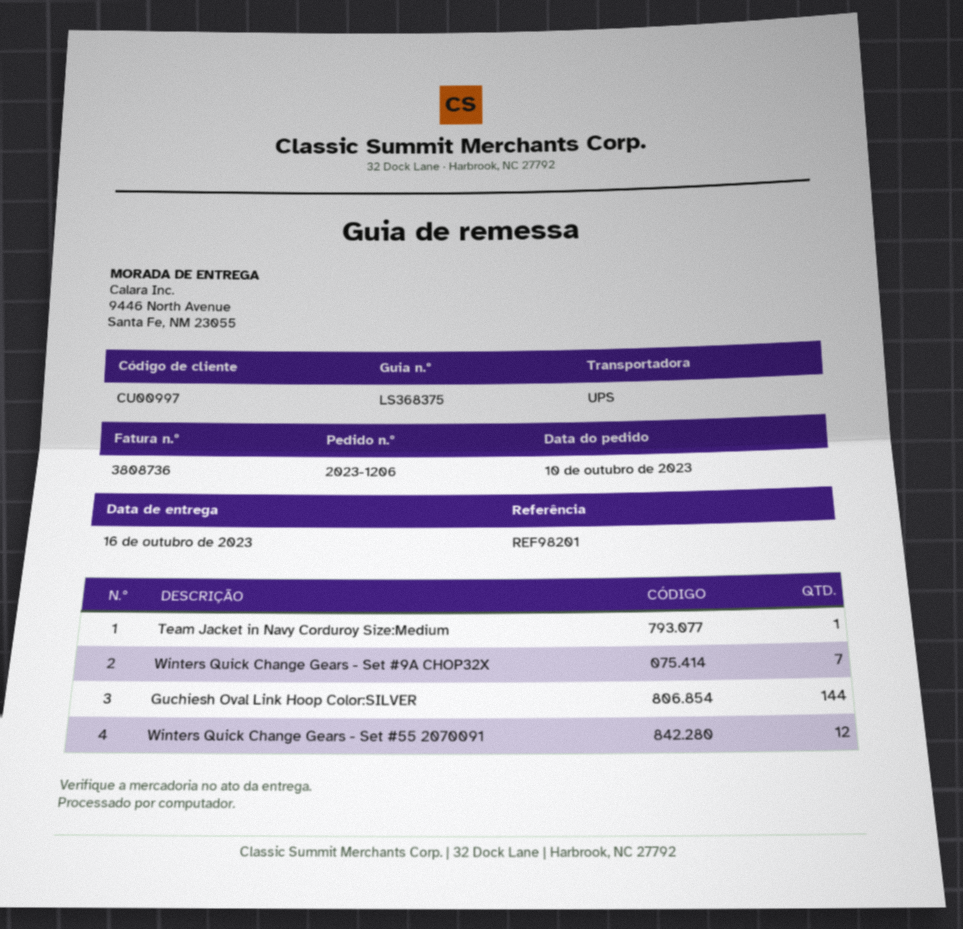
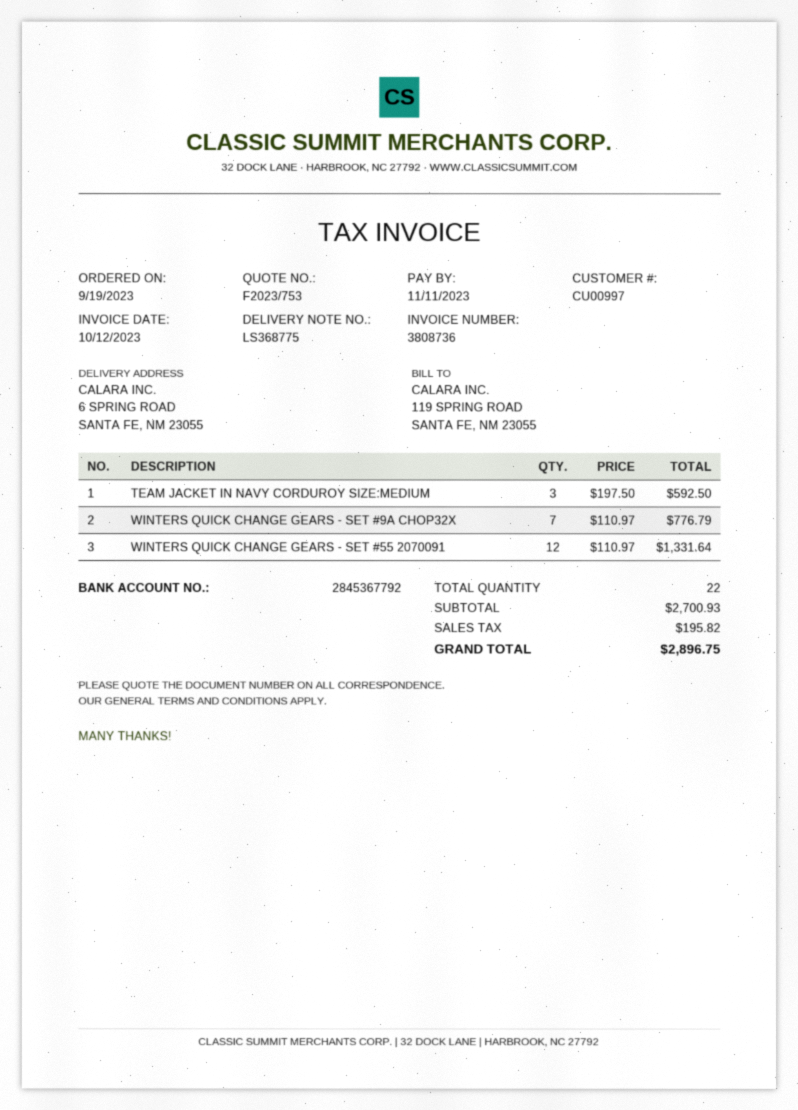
order date: 2023-10-10 -> 2023-09-19
delivery note number: LS368375 -> LS368775
ship to: 9446 North Avenue, Santa Fe, NM 23055 -> 6 SPRING ROAD, SANTA FE, NM 23055
Team Jacket in Navy Corduroy Size:Medium: 1 -> 3
Guchiesh Oval Link Hoop Color:SILVER: 144 -> none

